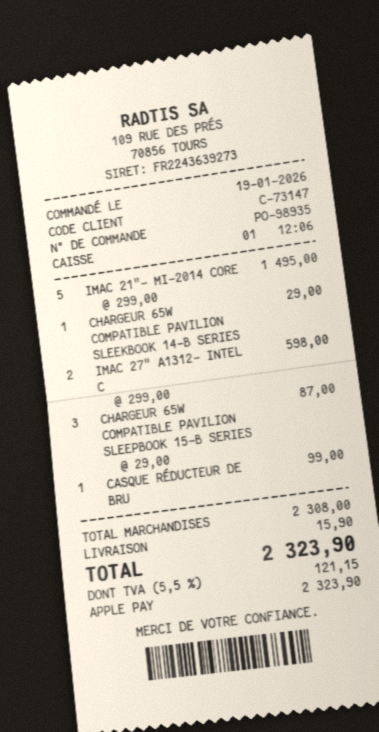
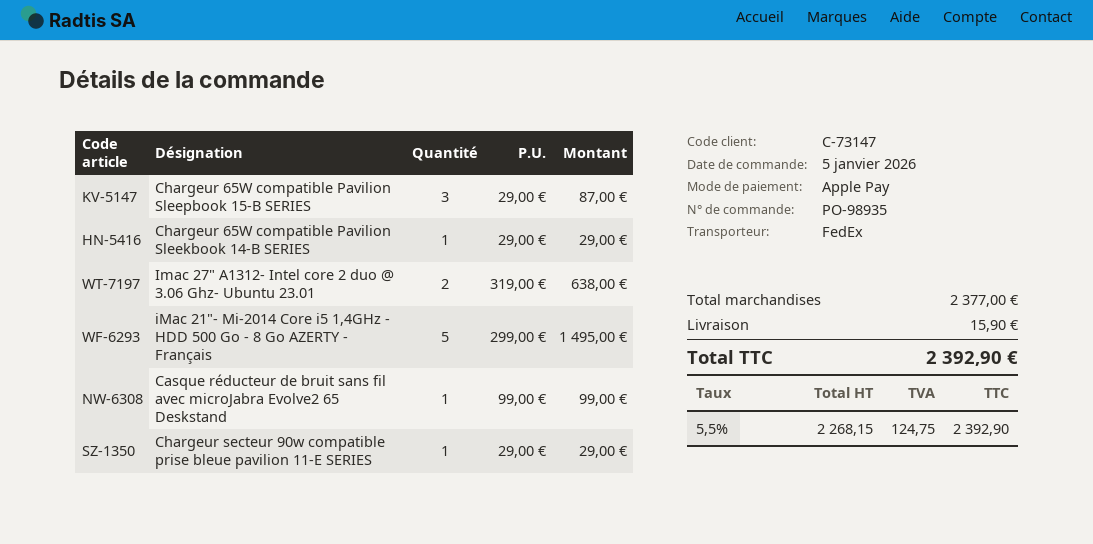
order date: 2026-01-19 -> 2026-01-05
IMAC 27" A1312- INTEL C: 2 x 299.00 = 598.00 -> 2 x 319.00 = 638.00
Chargeur secteur 90w compatible prise bleue pavilion 11-E SERIES: none -> 1 x 29.00 = 29.00
subtotal: 2308.00 -> 2377.00
tax: 5.5% = 121.15 -> 5.5% = 124.75
total: 2323.90 -> 2392.90

